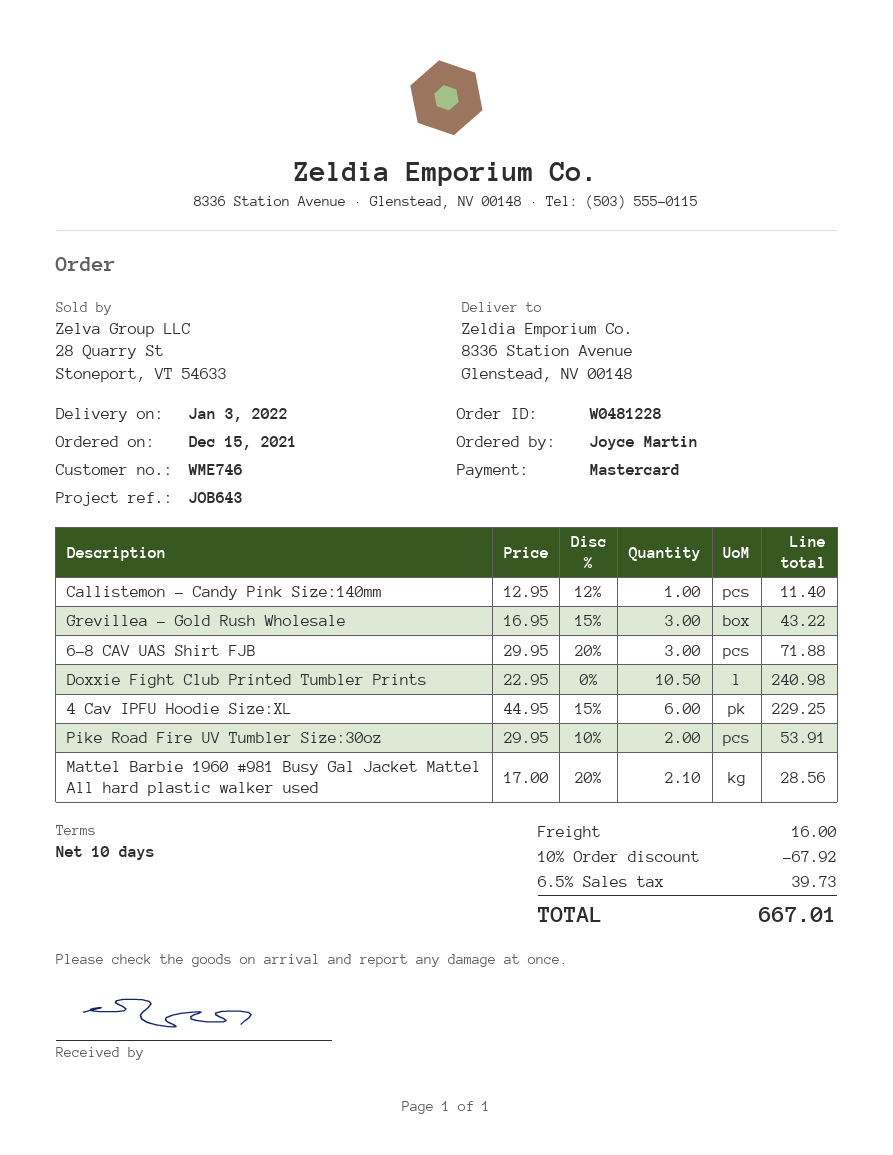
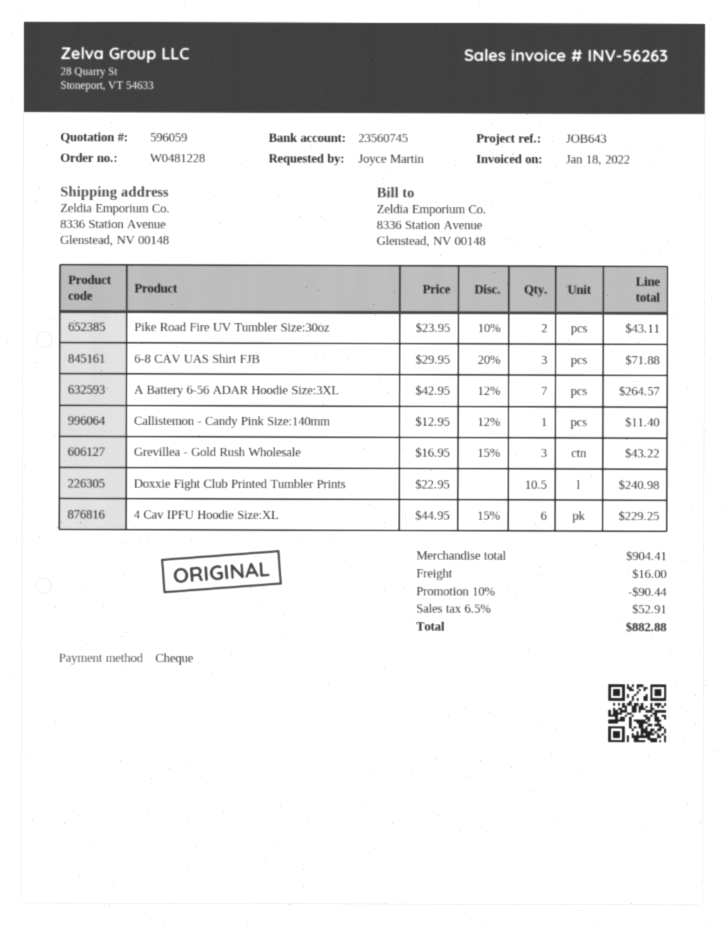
payment method: Mastercard -> cheque
Pike Road Fire UV Tumbler Size:30oz: 2 x 29.95 - 10% = 53.91 -> 2 x 23.95 - 10% = 43.11
Mattel Barbie 1960 #981 Busy Gal Jacket Mattel All hard plastic walker used: 2.1 x 17.00 - 20% = 28.56 -> none
A Battery 6-56 ADAR Hoodie Size:3XL: none -> 7 x 42.95 - 12% = 264.57
discount: 10% = 67.92 -> 10% = 90.44
tax: 6.5% = 39.73 -> 6.5% = 52.91
total: 667.01 -> 882.88

